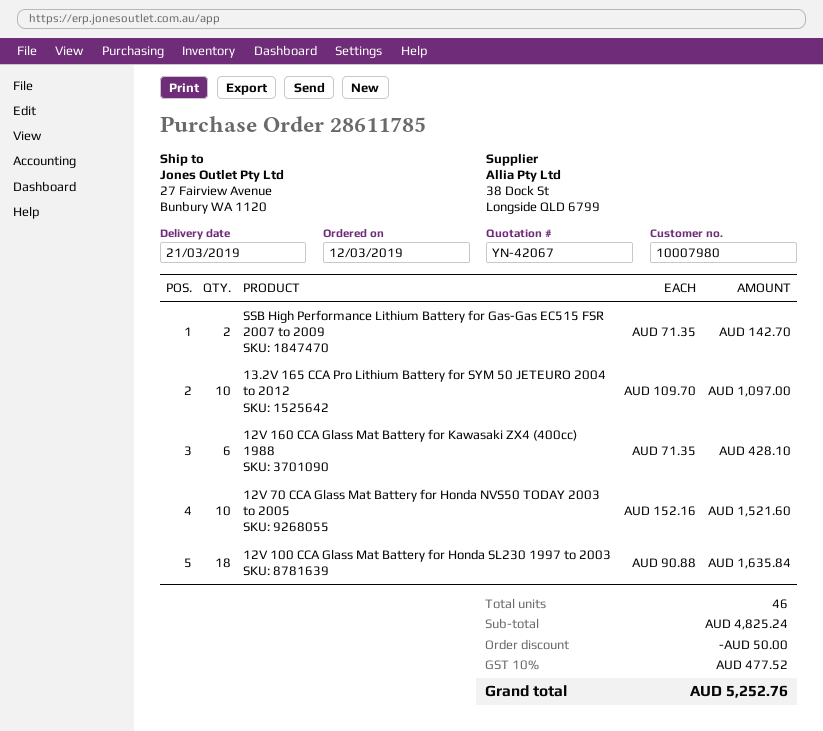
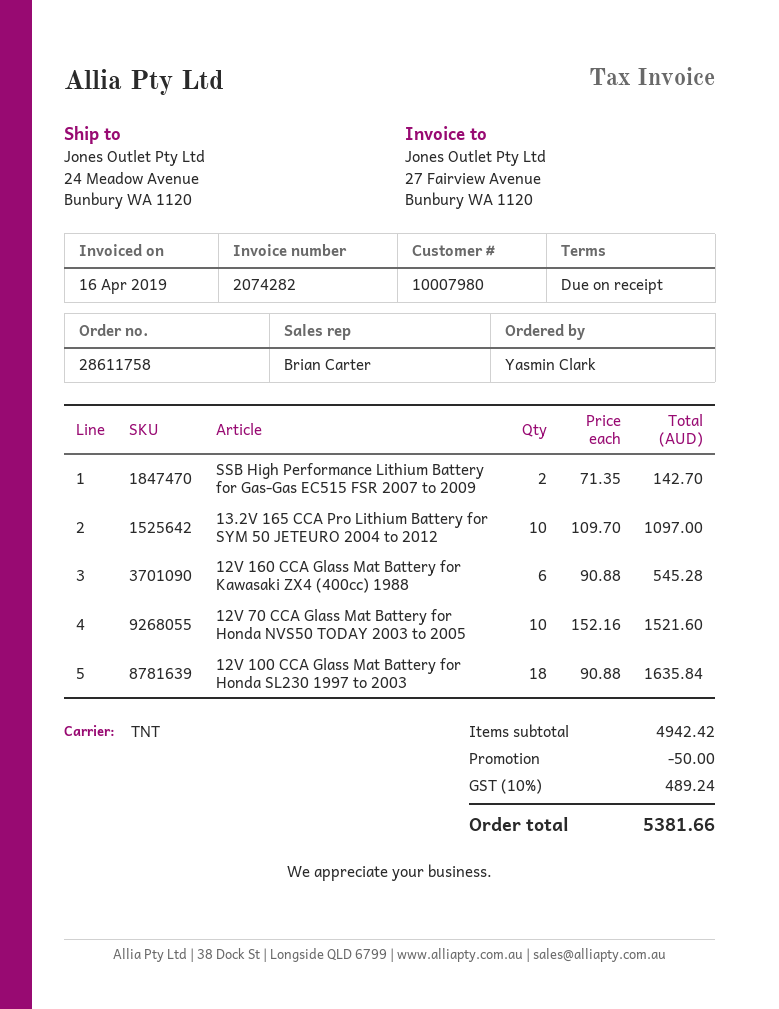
order number: 28611785 -> 28611758
ship to: 27 Fairview Avenue, Bunbury WA 1120 -> 24 Meadow Avenue, Bunbury WA 1120
12V 160 CCA Glass Mat Battery for Kawasaki ZX4 (400cc) 1988: 6 x 71.35 = 428.10 -> 6 x 90.88 = 545.28
subtotal: 4825.24 -> 4942.42
tax: 10% = 477.52 -> 10% = 489.24
total: 5252.76 -> 5381.66

